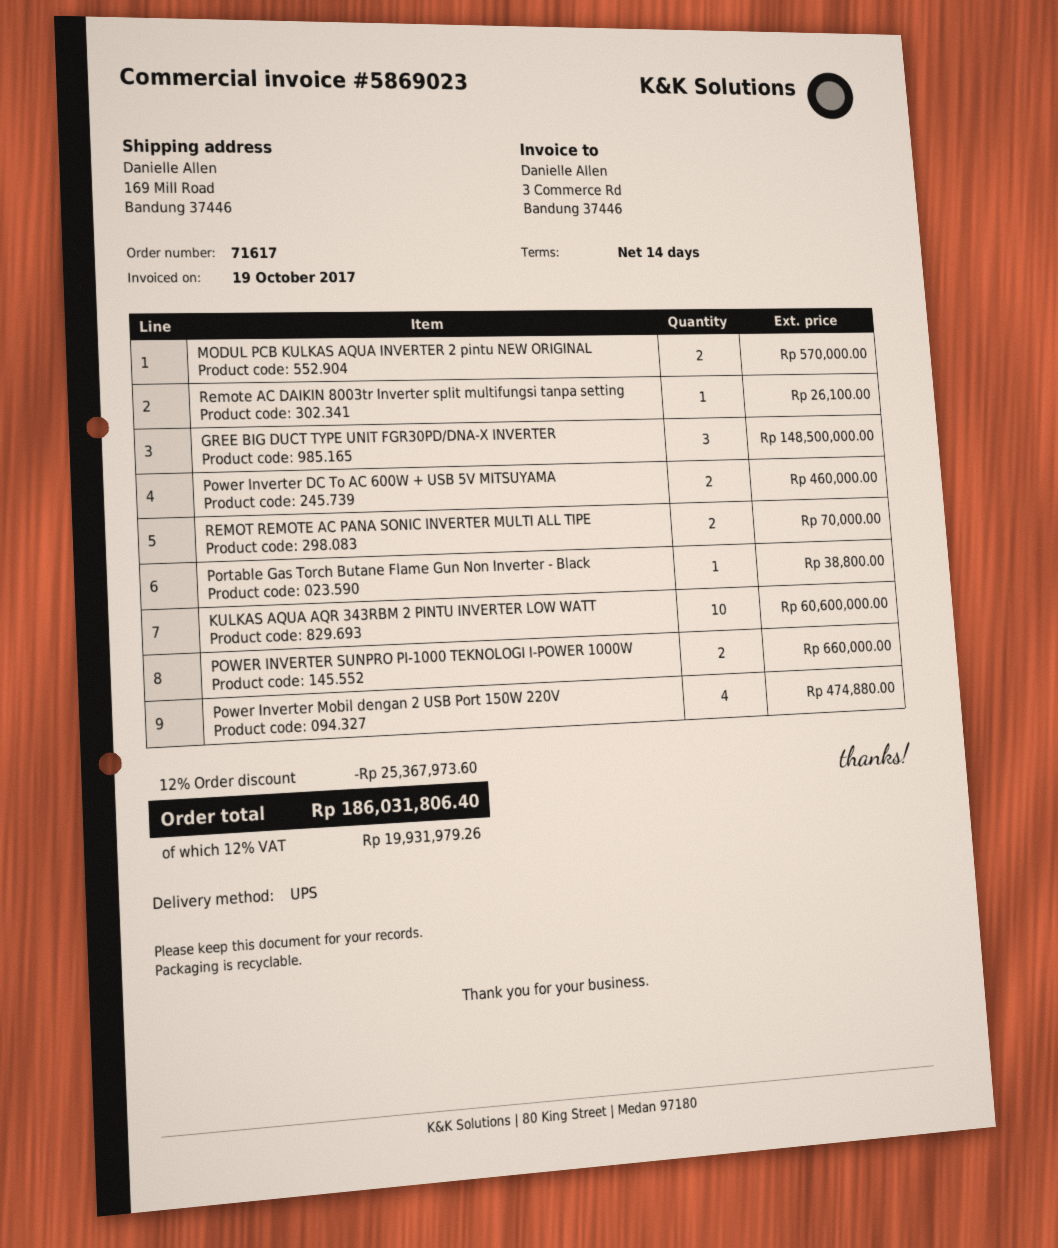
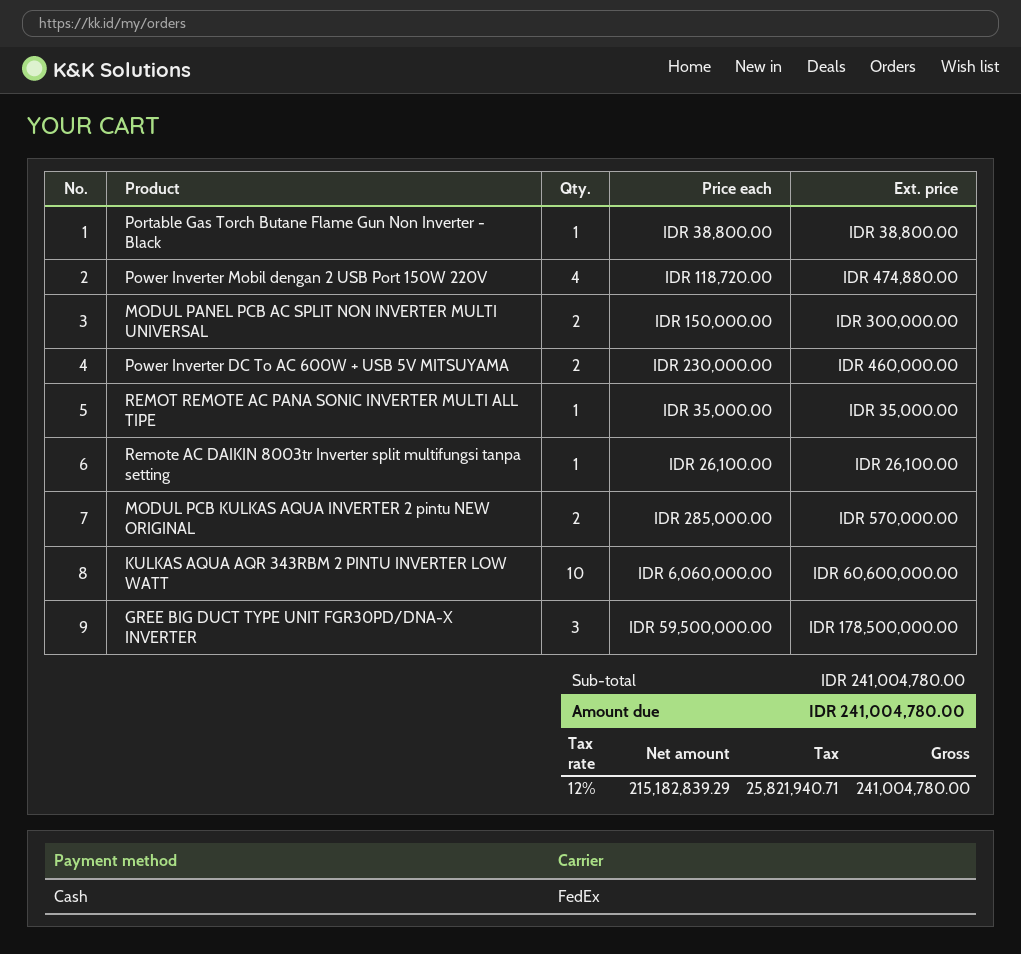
shipping method: UPS -> FedEx
GREE BIG DUCT TYPE UNIT FGR30PD/DNA-X INVERTER: 3 for 148500000.00 -> 3 for 178500000.00
REMOT REMOTE AC PANA SONIC INVERTER MULTI ALL TIPE: 2 for 70000.00 -> 1 for 35000.00
POWER INVERTER SUNPRO PI-1000 TEKNOLOGI I-POWER 1000W: 2 for 660000.00 -> none
MODUL PANEL PCB AC SPLIT NON INVERTER MULTI UNIVERSAL: none -> 2 for 300000.00
discount: 12% = 25367973.60 -> none
tax: 12% = 19931979.26 -> 12% = 25821940.71
total: 186031806.40 -> 241004780.00

